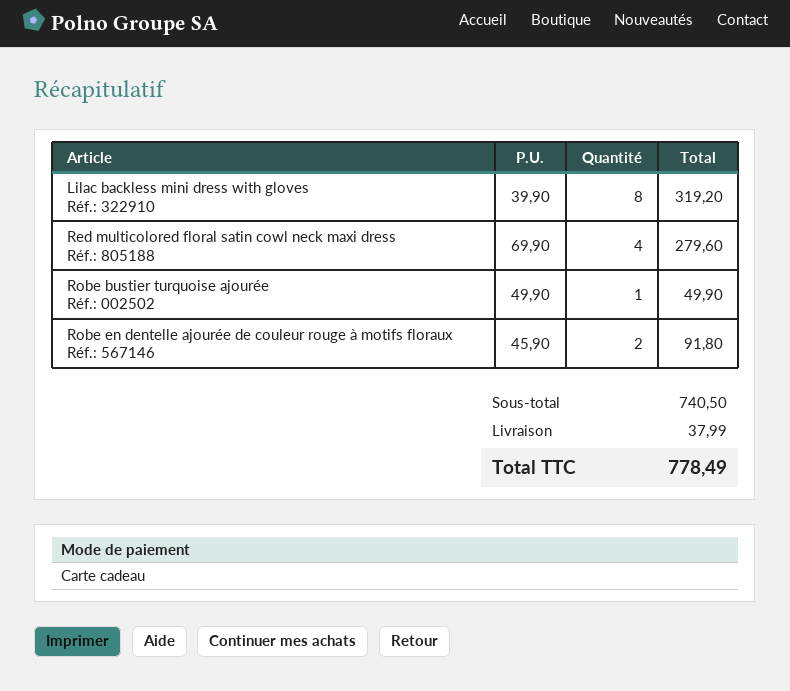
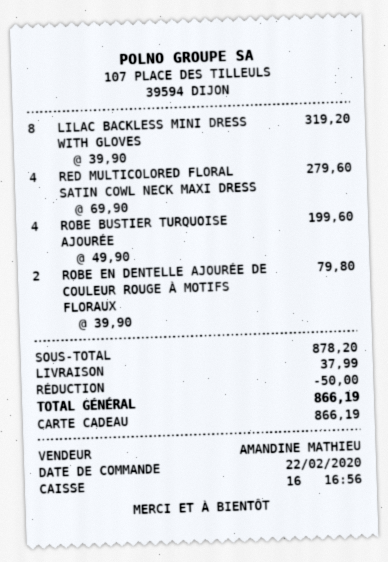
Robe bustier turquoise ajourée: 1 x 49.90 = 49.90 -> 4 x 49.90 = 199.60
Robe en dentelle ajourée de couleur rouge à motifs floraux: 2 x 45.90 = 91.80 -> 2 x 39.90 = 79.80
subtotal: 740.50 -> 878.20
discount: none -> 50.00
total: 778.49 -> 866.19

